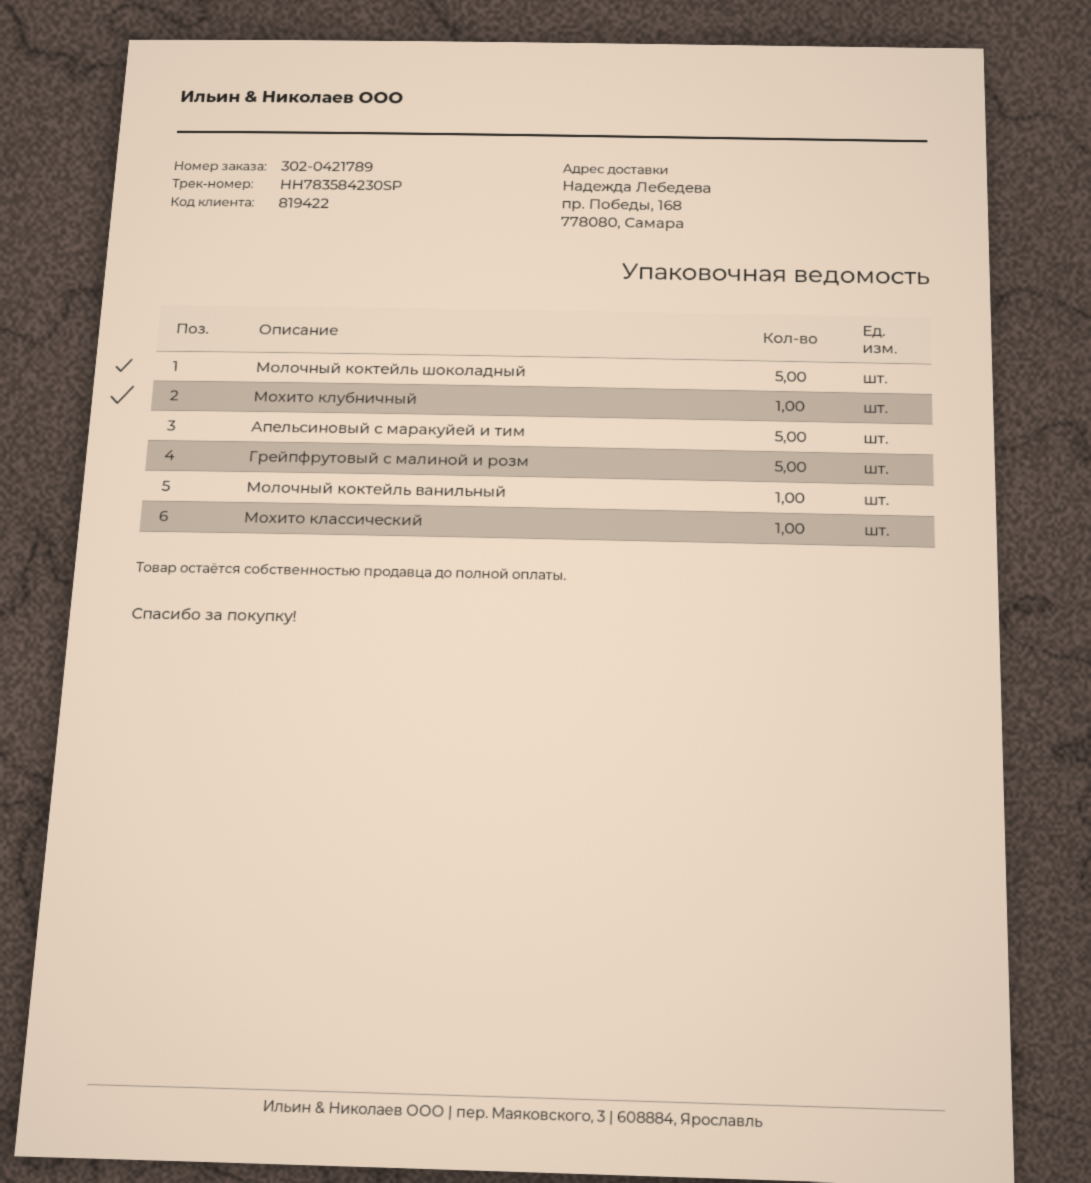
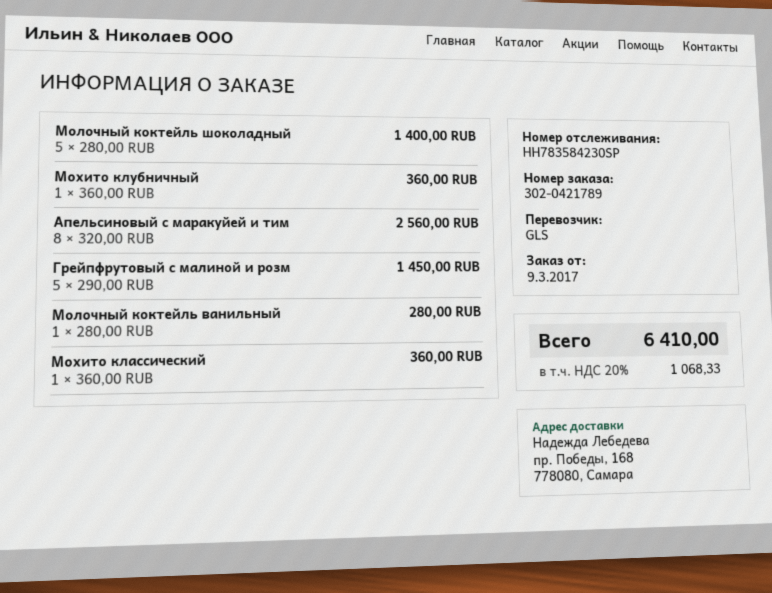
Апельсиновый с маракуйей и тим: 5 -> 8

